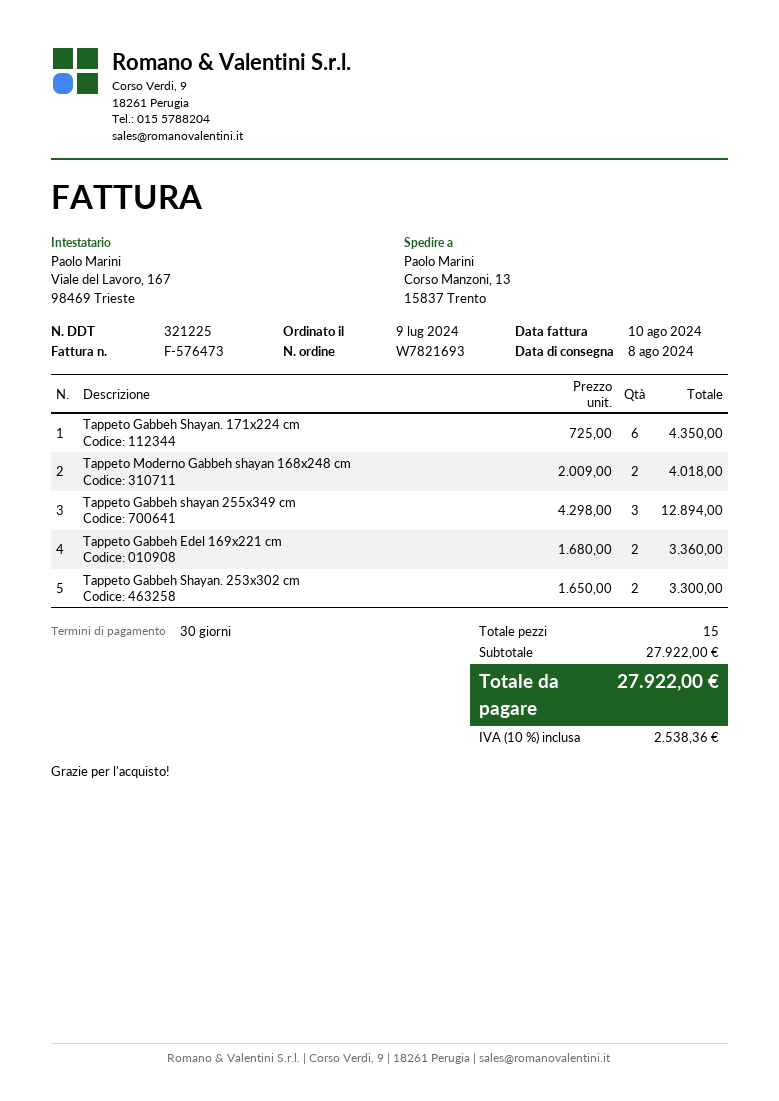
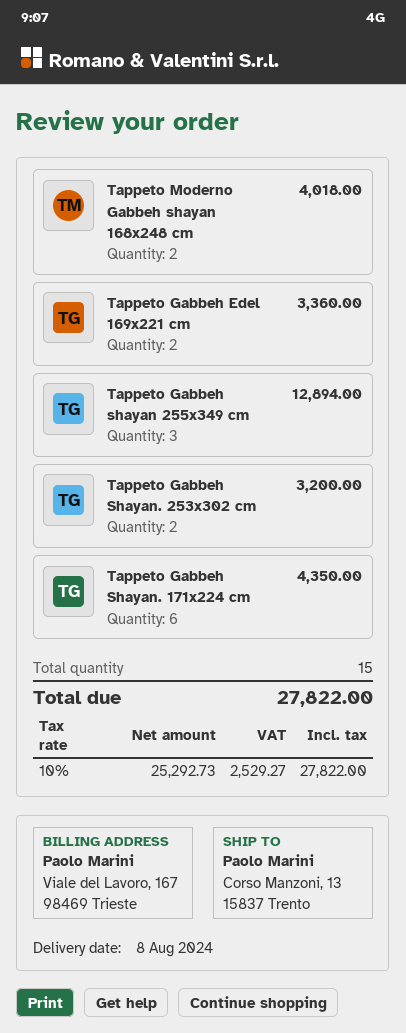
Tappeto Gabbeh Shayan. 253x302 cm: 2 for 3300.00 -> 2 for 3200.00
tax: 10% = 2538.36 -> 10% = 2529.27
total: 27922.00 -> 27822.00

